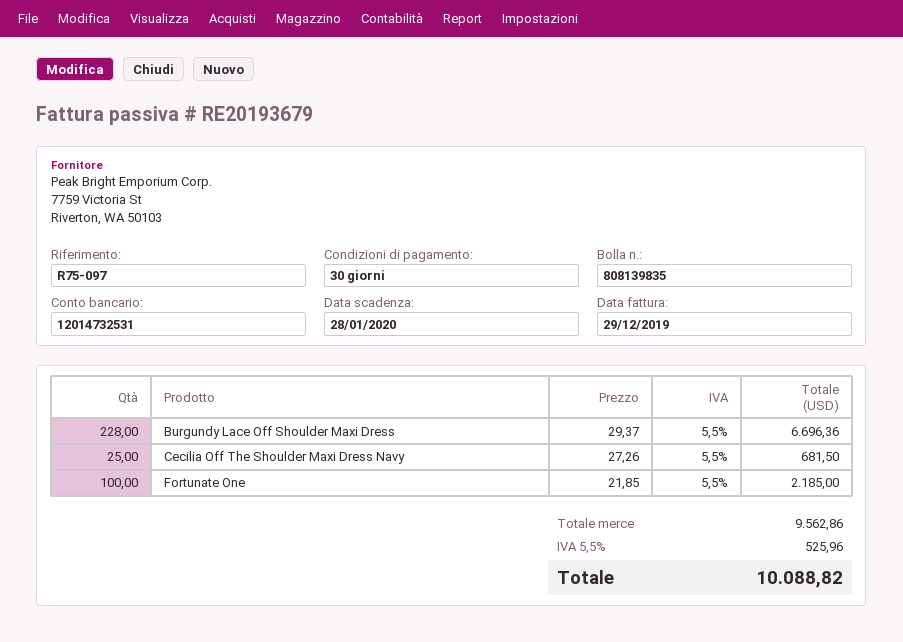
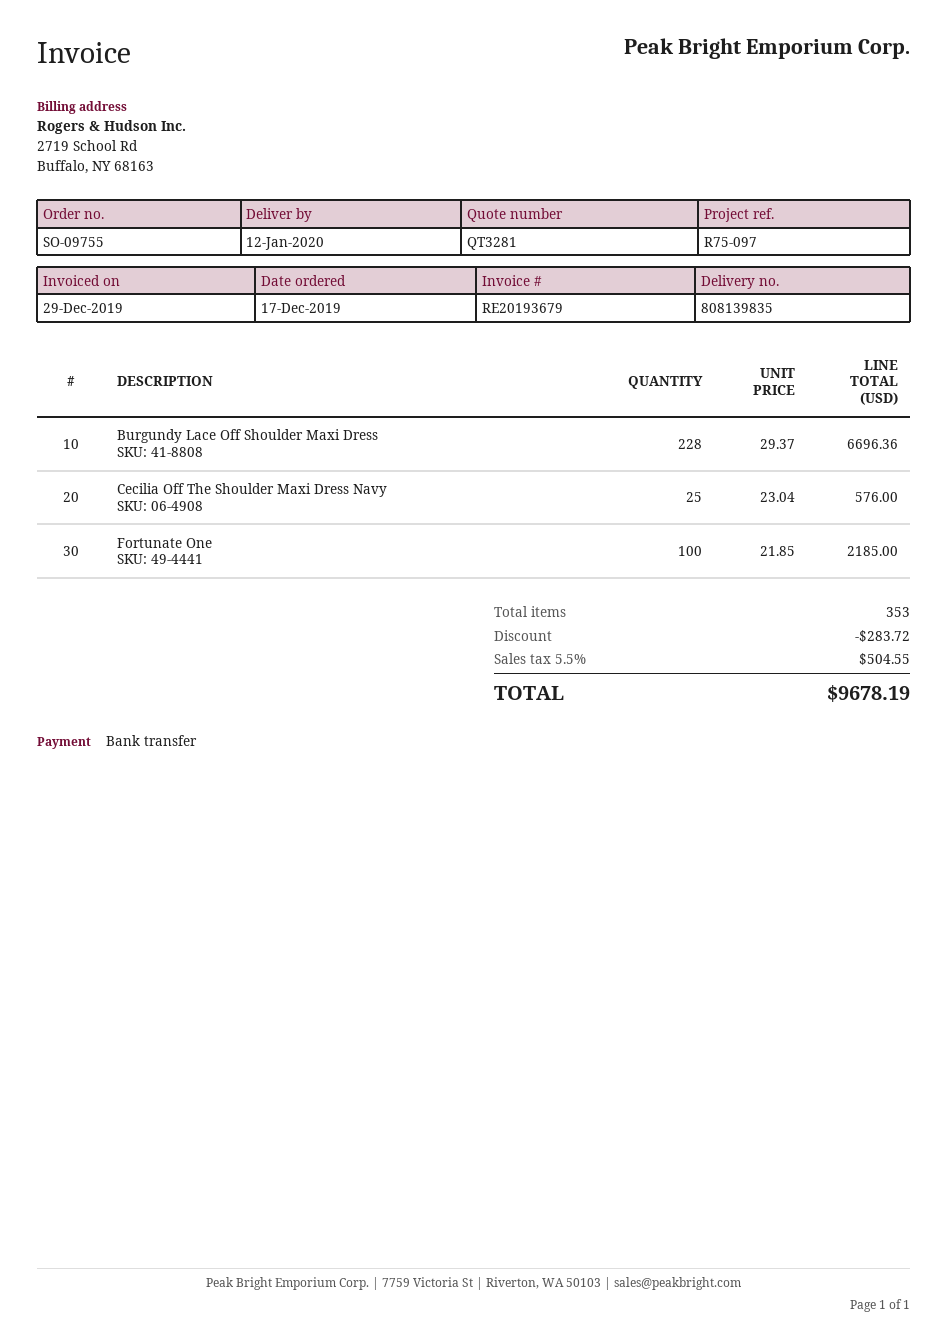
Cecilia Off The Shoulder Maxi Dress Navy: 25 x 27.26 = 681.50 -> 25 x 23.04 = 576.00
discount: none -> 283.72
tax: 5.5% = 525.96 -> 5.5% = 504.55
total: 10088.82 -> 9678.19

